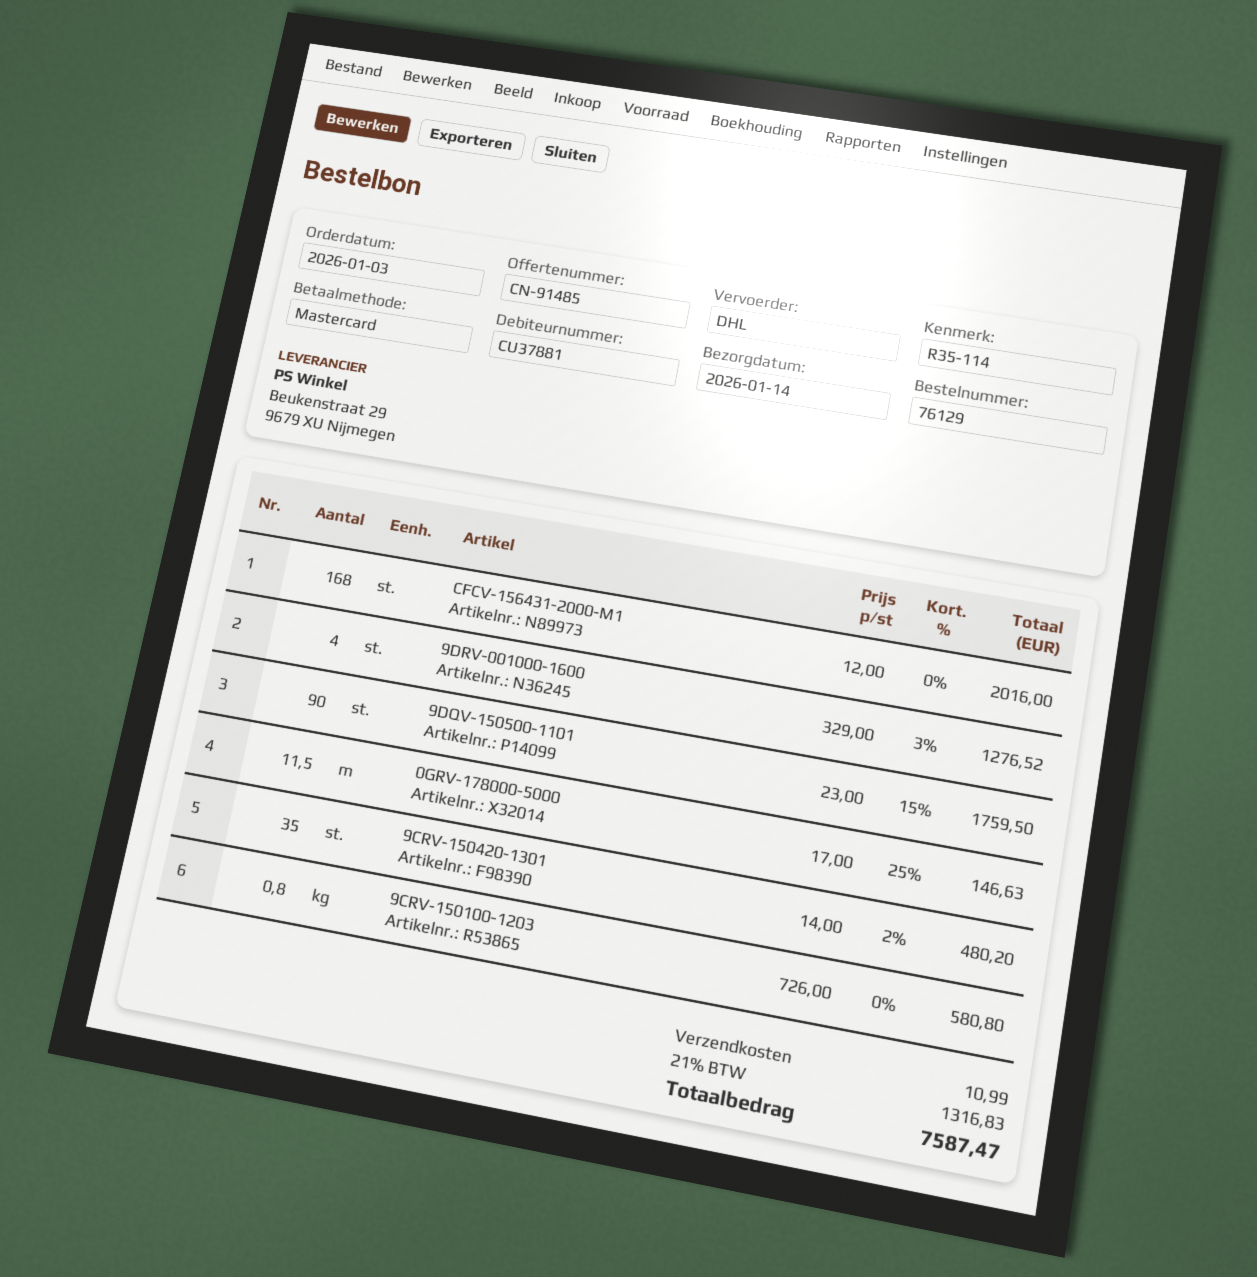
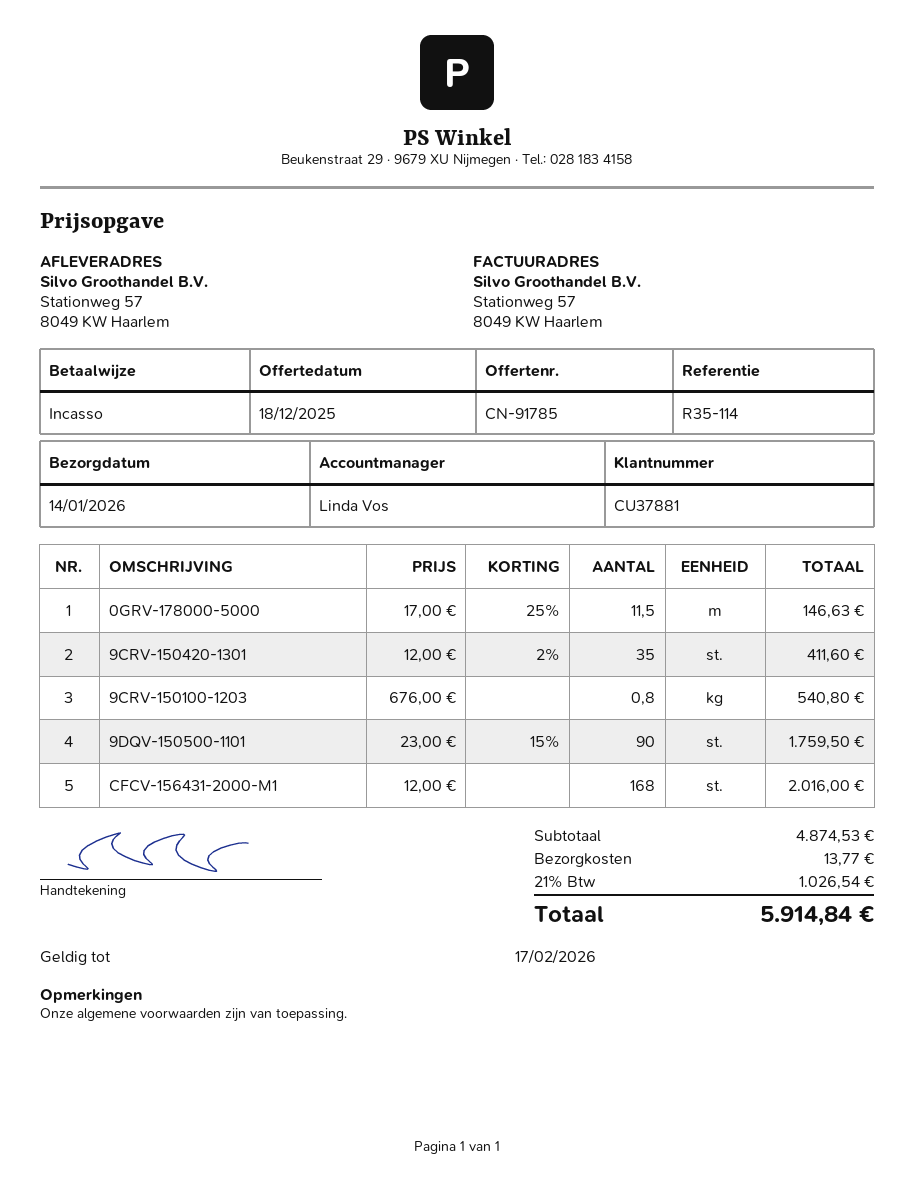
quote number: CN-91485 -> CN-91785
payment method: Mastercard -> direct debit
9DRV-001000-1600: 4 x 329.00 - 3% = 1276.52 -> none
9CRV-150420-1301: 35 x 14.00 - 2% = 480.20 -> 35 x 12.00 - 2% = 411.60
9CRV-150100-1203: 0.8 x 726.00 = 580.80 -> 0.8 x 676.00 = 540.80
shipping: 10.99 -> 13.77
tax: 21% = 1316.83 -> 21% = 1026.54
total: 7587.47 -> 5914.84

